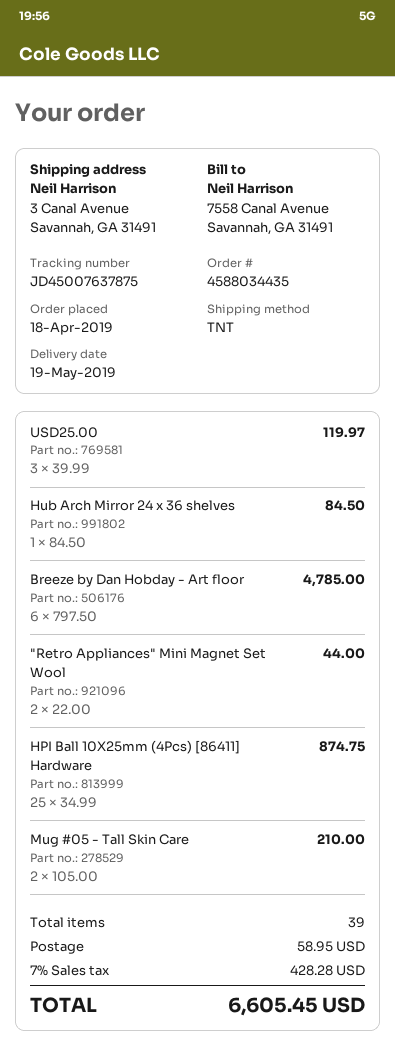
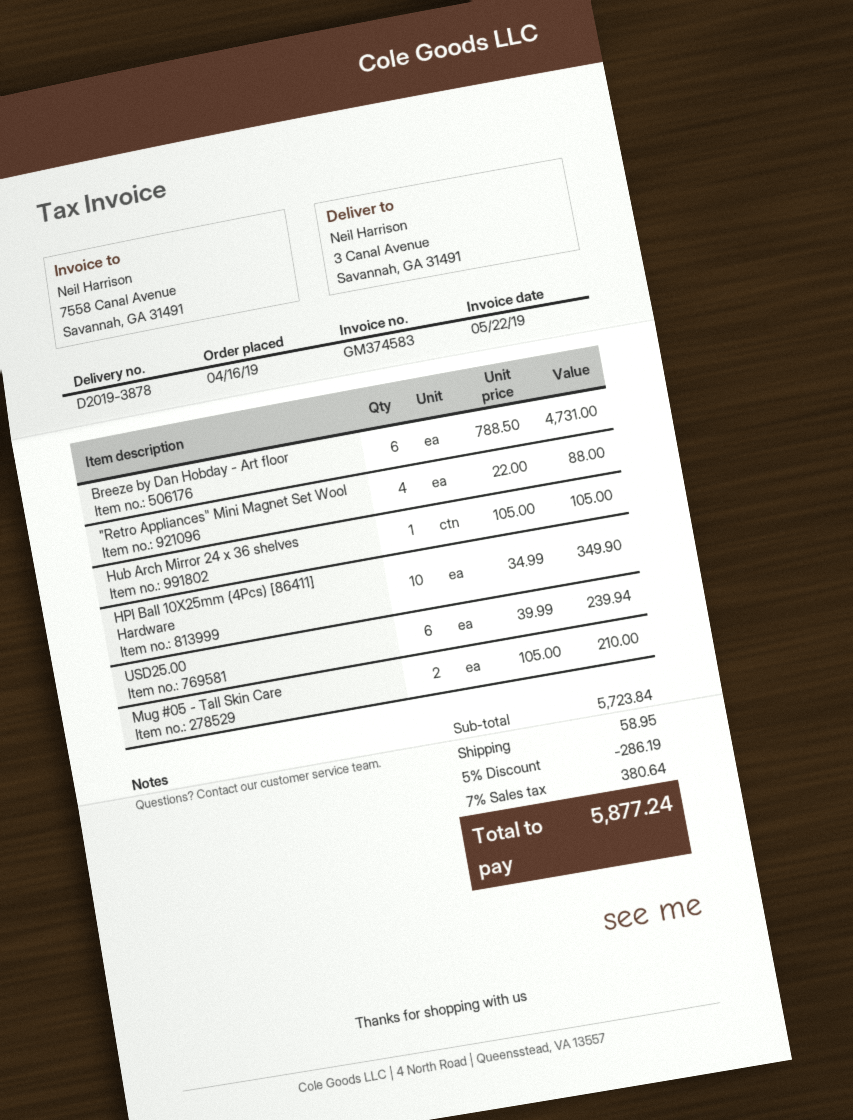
order date: 2019-04-18 -> 2019-04-16
USD25.00: 3 x 39.99 = 119.97 -> 6 x 39.99 = 239.94
Hub Arch Mirror 24 x 36 shelves: 1 x 84.50 = 84.50 -> 1 x 105.00 = 105.00
Breeze by Dan Hobday - Art floor: 6 x 797.50 = 4785.00 -> 6 x 788.50 = 4731.00
"Retro Appliances" Mini Magnet Set Wool: 2 x 22.00 = 44.00 -> 4 x 22.00 = 88.00
HPI Ball 10X25mm (4Pcs) [86411] Hardware: 25 x 34.99 = 874.75 -> 10 x 34.99 = 349.90
discount: none -> 5% = 286.19
tax: 7% = 428.28 -> 7% = 380.64
total: 6605.45 -> 5877.24

